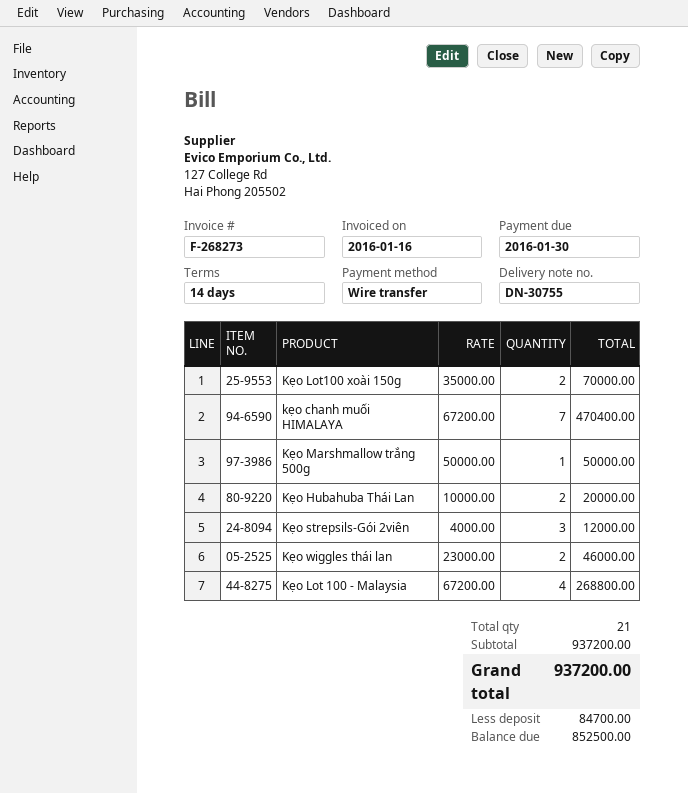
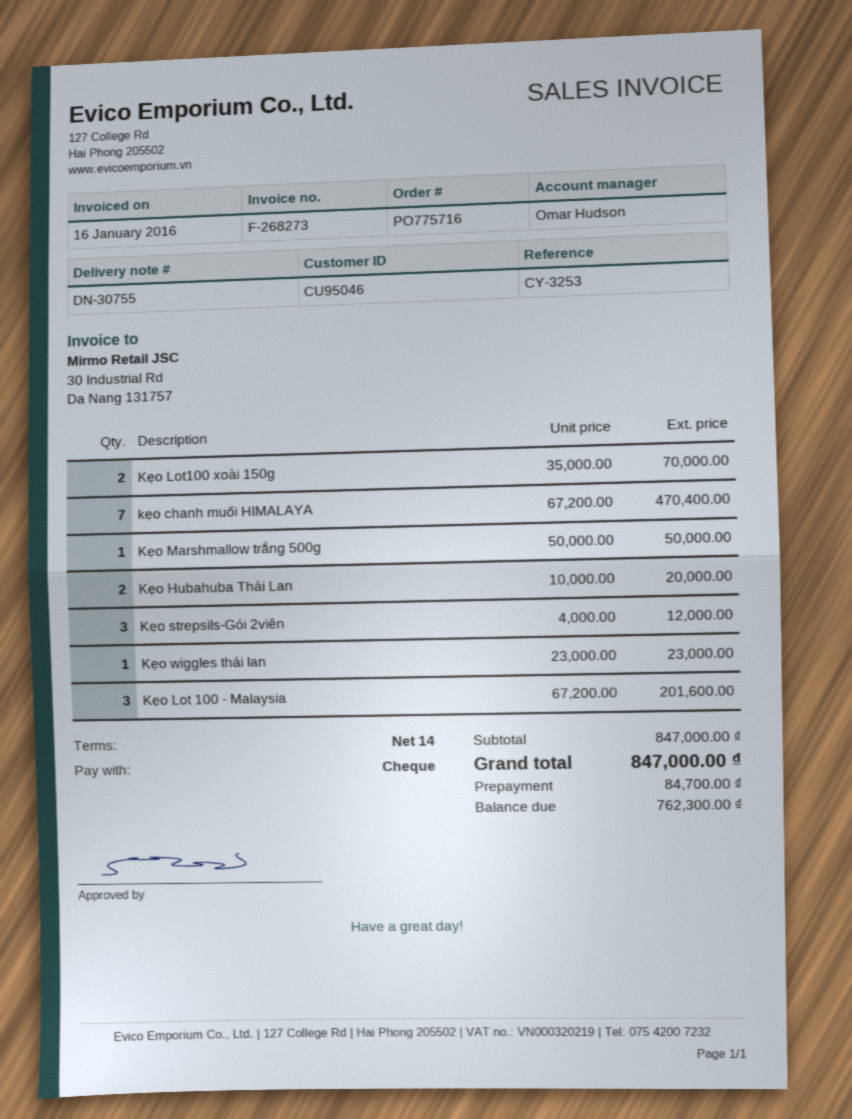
payment method: bank transfer -> cheque
Kẹo wiggles thái lan: 2 x 23000.00 = 46000.00 -> 1 x 23000.00 = 23000.00
Kẹo Lot 100 - Malaysia: 4 x 67200.00 = 268800.00 -> 3 x 67200.00 = 201600.00
subtotal: 937200.00 -> 847000.00
total: 937200.00 -> 847000.00
balance: 852500.00 -> 762300.00

